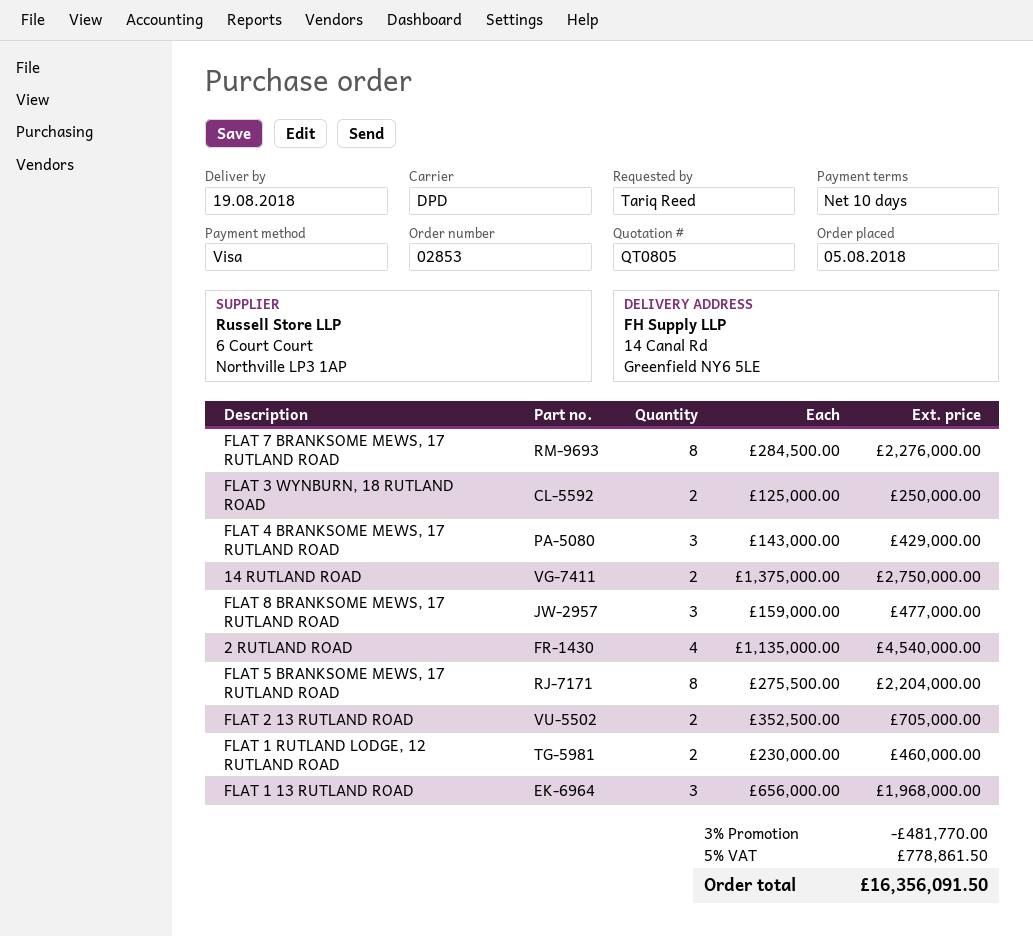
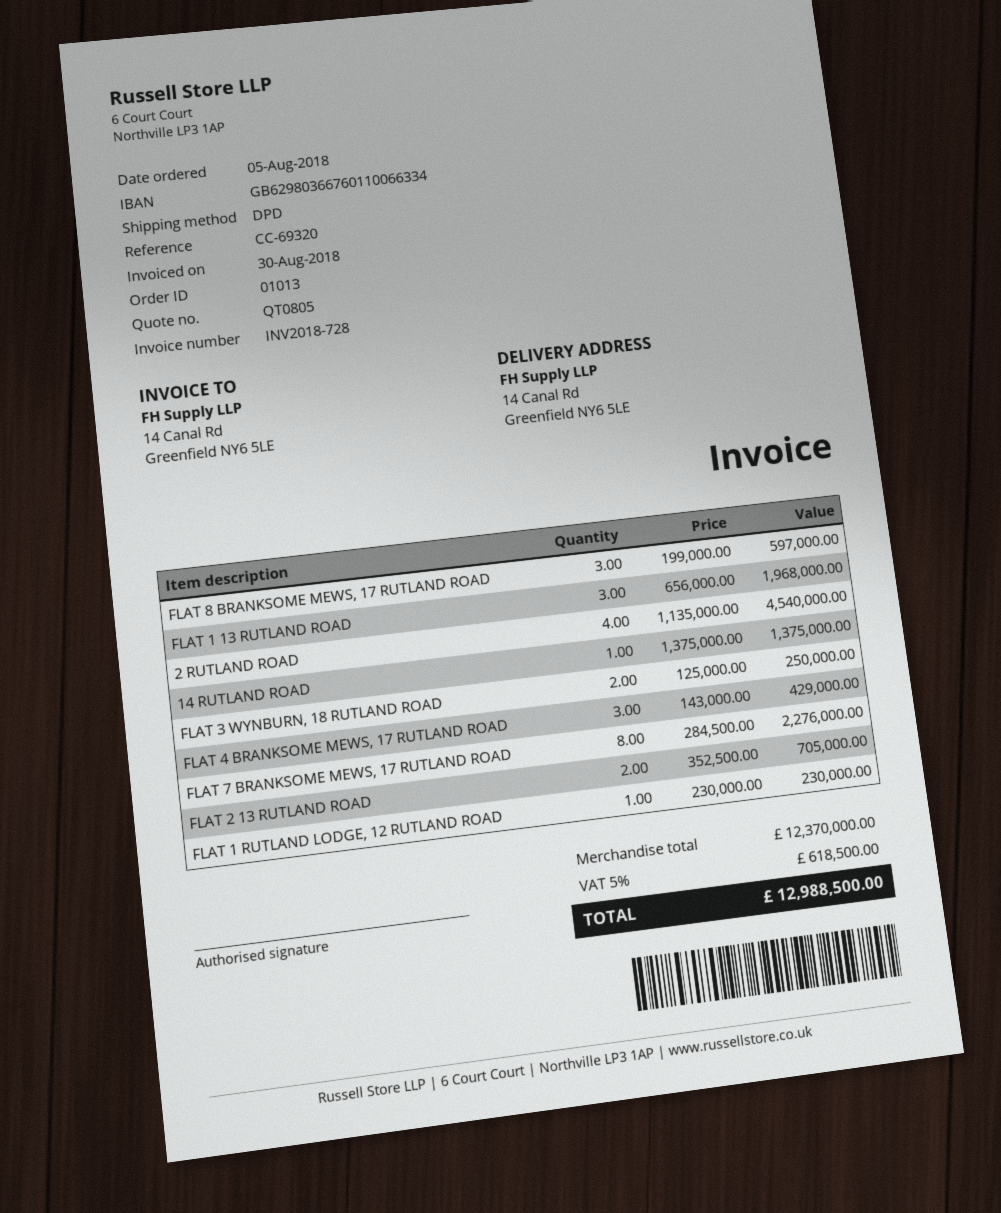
order number: 02853 -> 01013
14 RUTLAND ROAD: 2 x 1375000.00 = 2750000.00 -> 1 x 1375000.00 = 1375000.00
FLAT 8 BRANKSOME MEWS, 17 RUTLAND ROAD: 3 x 159000.00 = 477000.00 -> 3 x 199000.00 = 597000.00
FLAT 5 BRANKSOME MEWS, 17 RUTLAND ROAD: 8 x 275500.00 = 2204000.00 -> none
FLAT 1 RUTLAND LODGE, 12 RUTLAND ROAD: 2 x 230000.00 = 460000.00 -> 1 x 230000.00 = 230000.00
discount: 3% = 481770.00 -> none
tax: 5% = 778861.50 -> 5% = 618500.00
total: 16356091.50 -> 12988500.00

